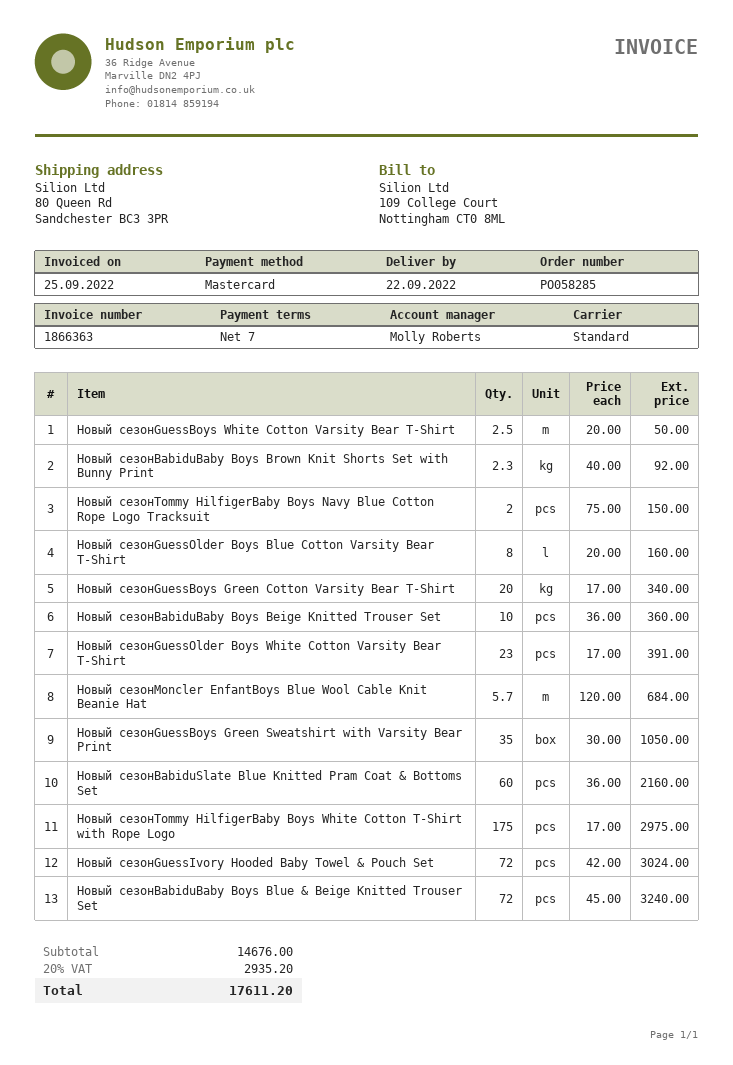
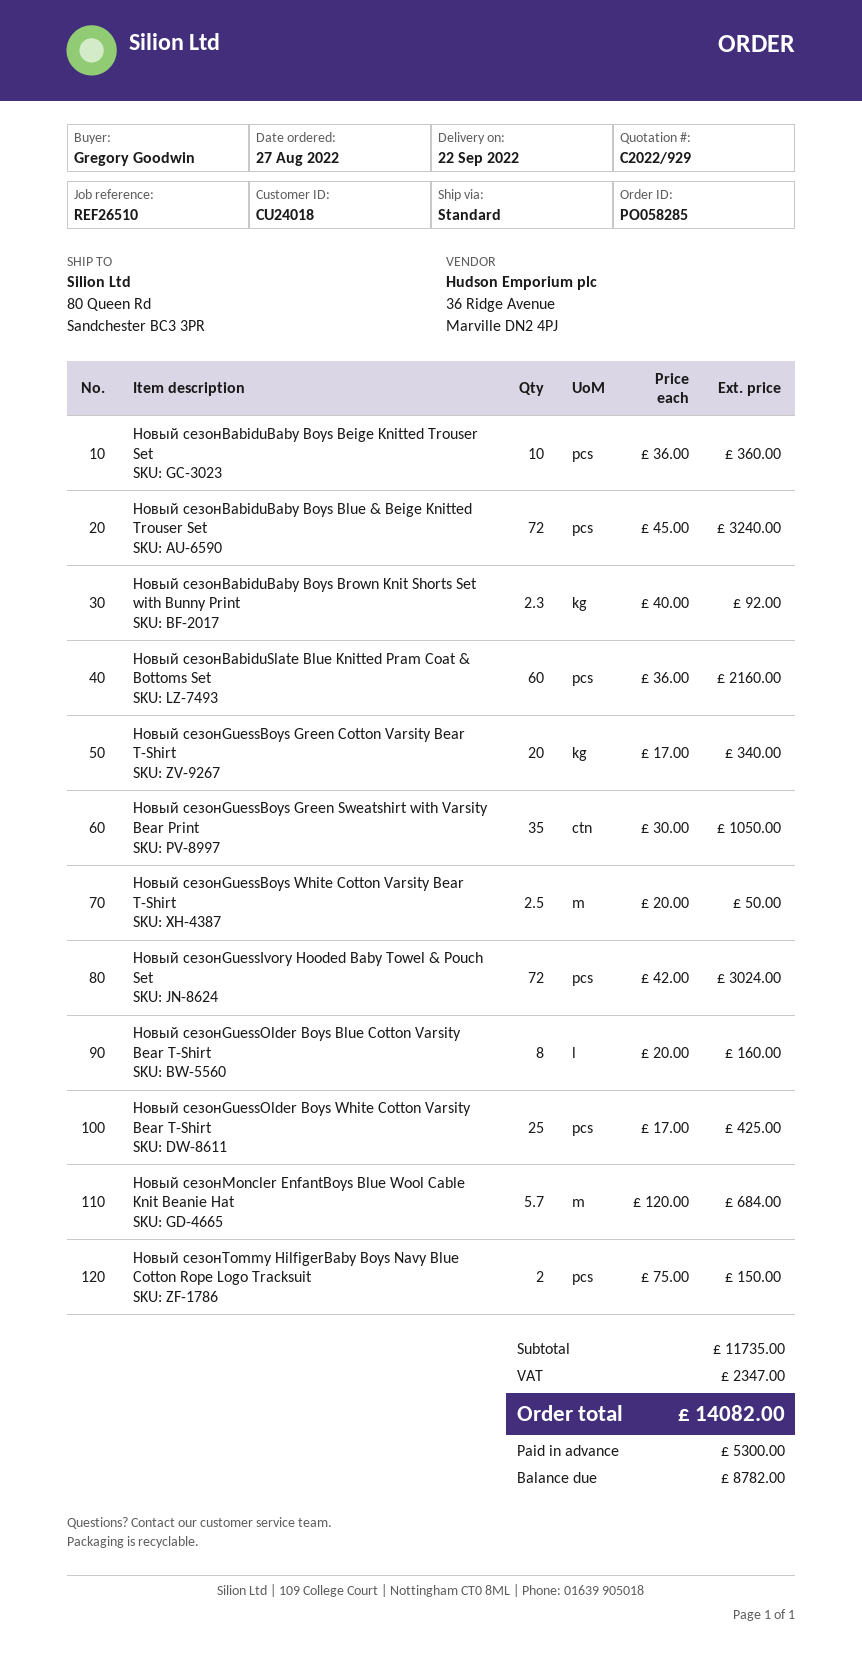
Новый сезонGuessOlder Boys White Cotton Varsity Bear T-Shirt: 23 x 17.00 = 391.00 -> 25 x 17.00 = 425.00
Новый сезонTommy HilfigerBaby Boys White Cotton T-Shirt with Rope Logo: 175 x 17.00 = 2975.00 -> none
subtotal: 14676.00 -> 11735.00
tax: 2935.20 -> 2347.00
total: 17611.20 -> 14082.00

